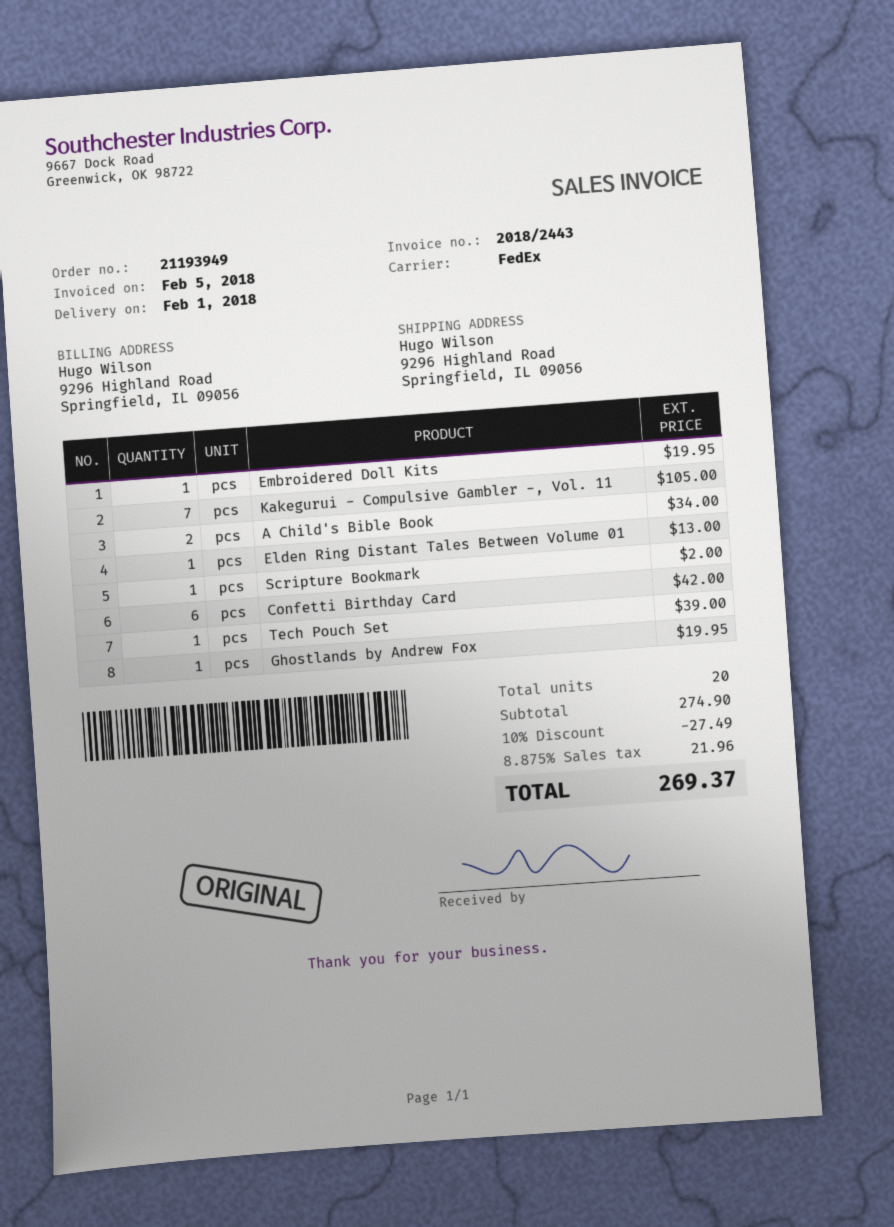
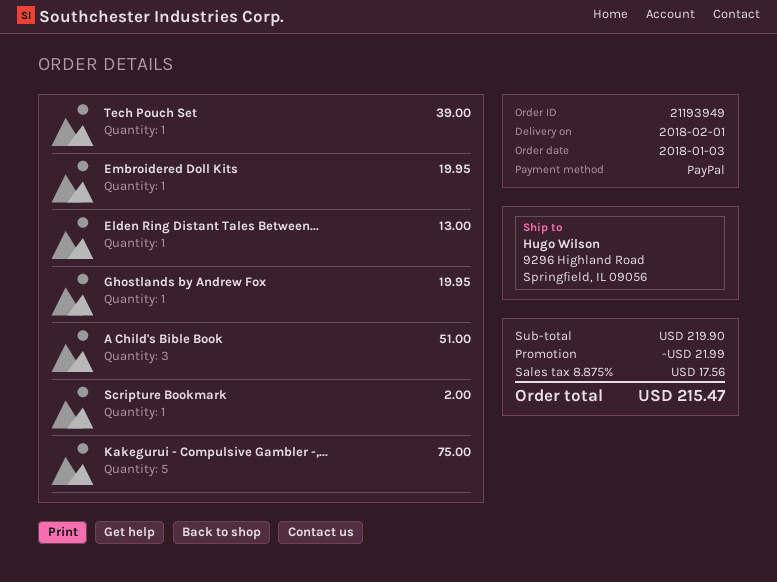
Kakegurui - Compulsive Gambler -, Vol. 11: 7 for 105.00 -> 5 for 75.00
A Child's Bible Book: 2 for 34.00 -> 3 for 51.00
Confetti Birthday Card: 6 for 42.00 -> none
subtotal: 274.90 -> 219.90
discount: 27.49 -> 21.99
tax: 8.875% = 21.96 -> 8.875% = 17.56
total: 269.37 -> 215.47

